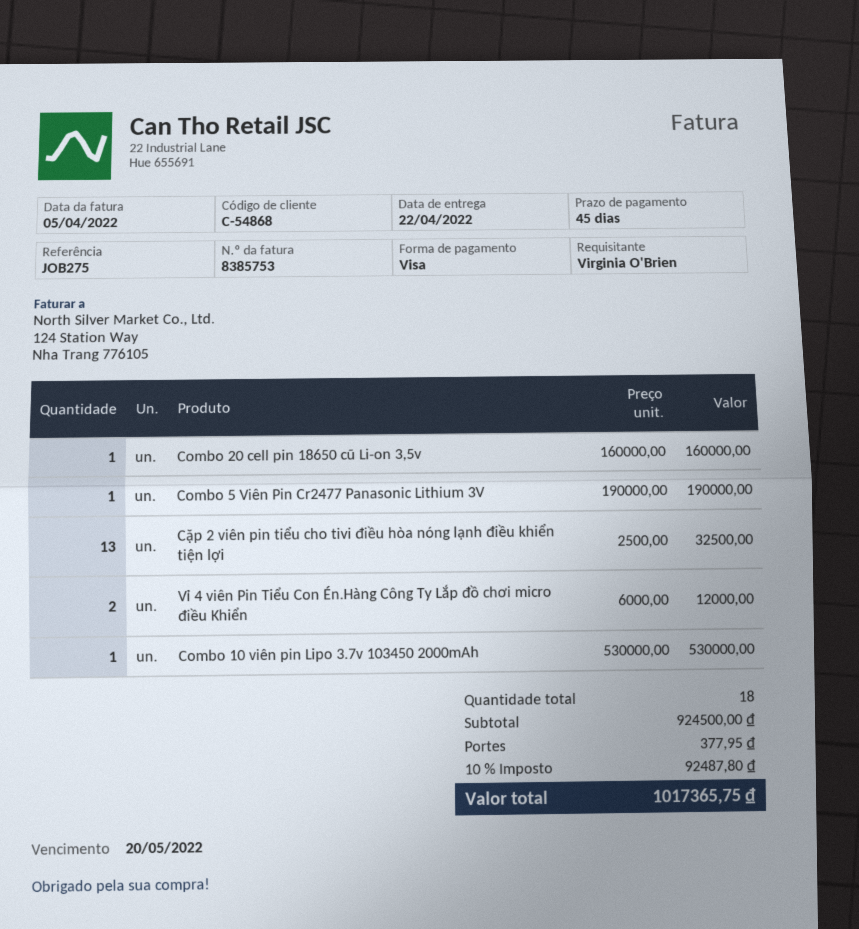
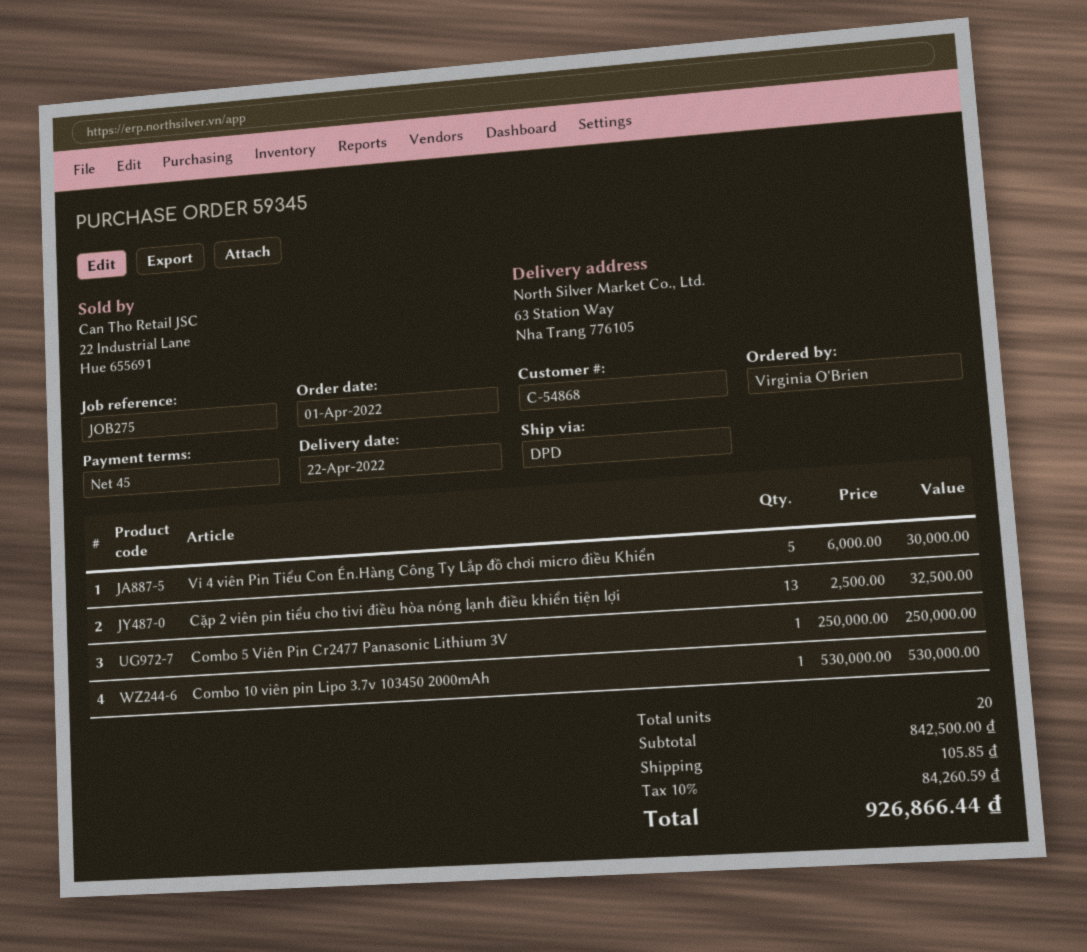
Combo 20 cell pin 18650 cũ Li-on 3,5v: 1 x 160000.00 = 160000.00 -> none
Combo 5 Viên Pin Cr2477 Panasonic Lithium 3V: 1 x 190000.00 = 190000.00 -> 1 x 250000.00 = 250000.00
Vỉ 4 viên Pin Tiểu Con Én.Hàng Công Ty Lắp đồ chơi micro điều Khiển: 2 x 6000.00 = 12000.00 -> 5 x 6000.00 = 30000.00
total quantity: 18 -> 20
subtotal: 924500.00 -> 842500.00
shipping: 377.95 -> 105.85
tax: 10% = 92487.80 -> 10% = 84260.59
total: 1017365.75 -> 926866.44

